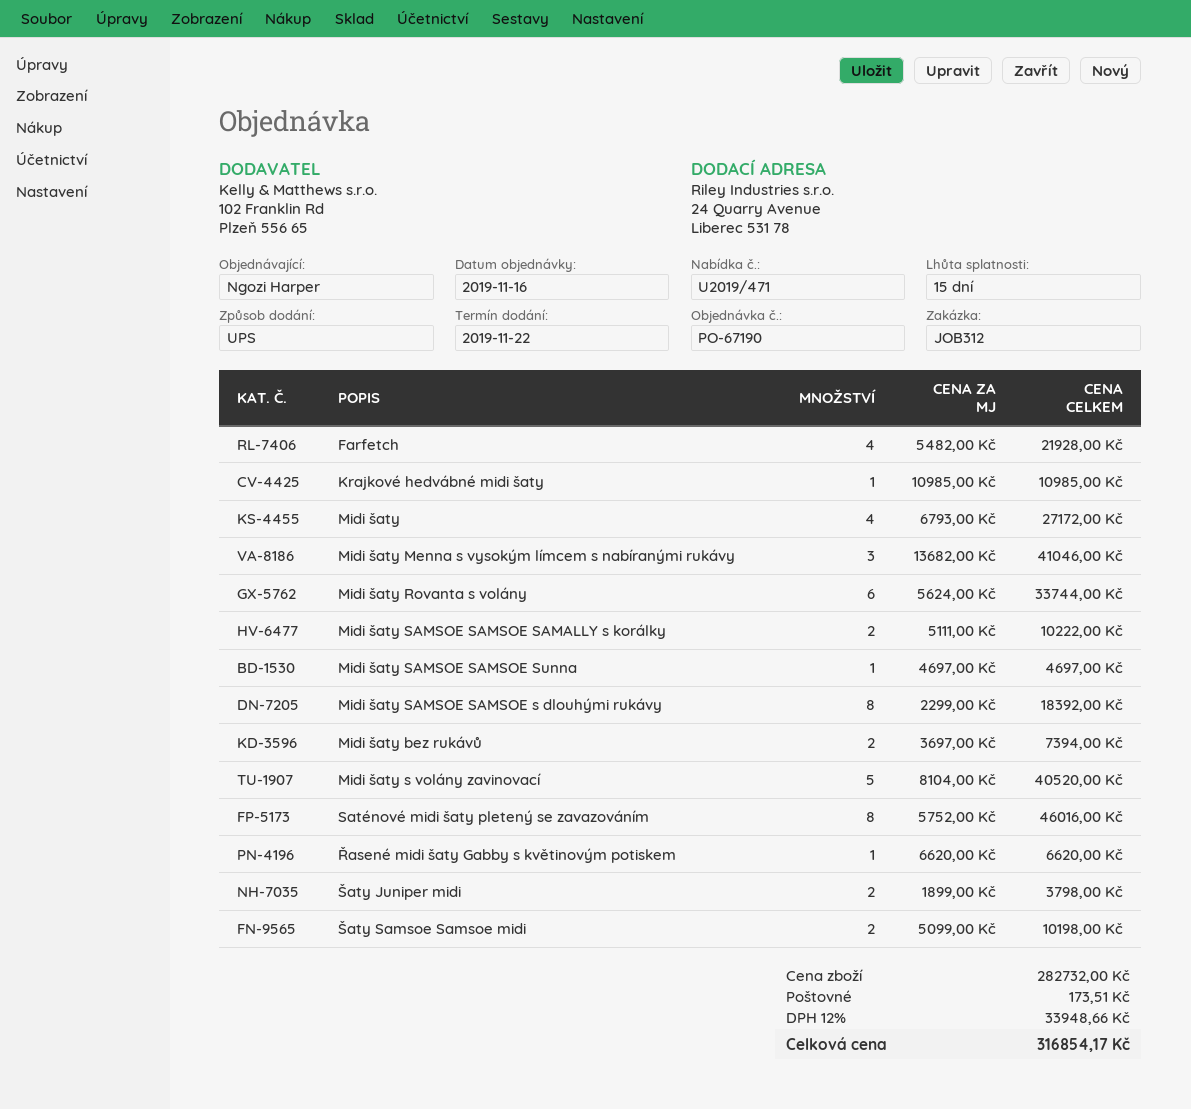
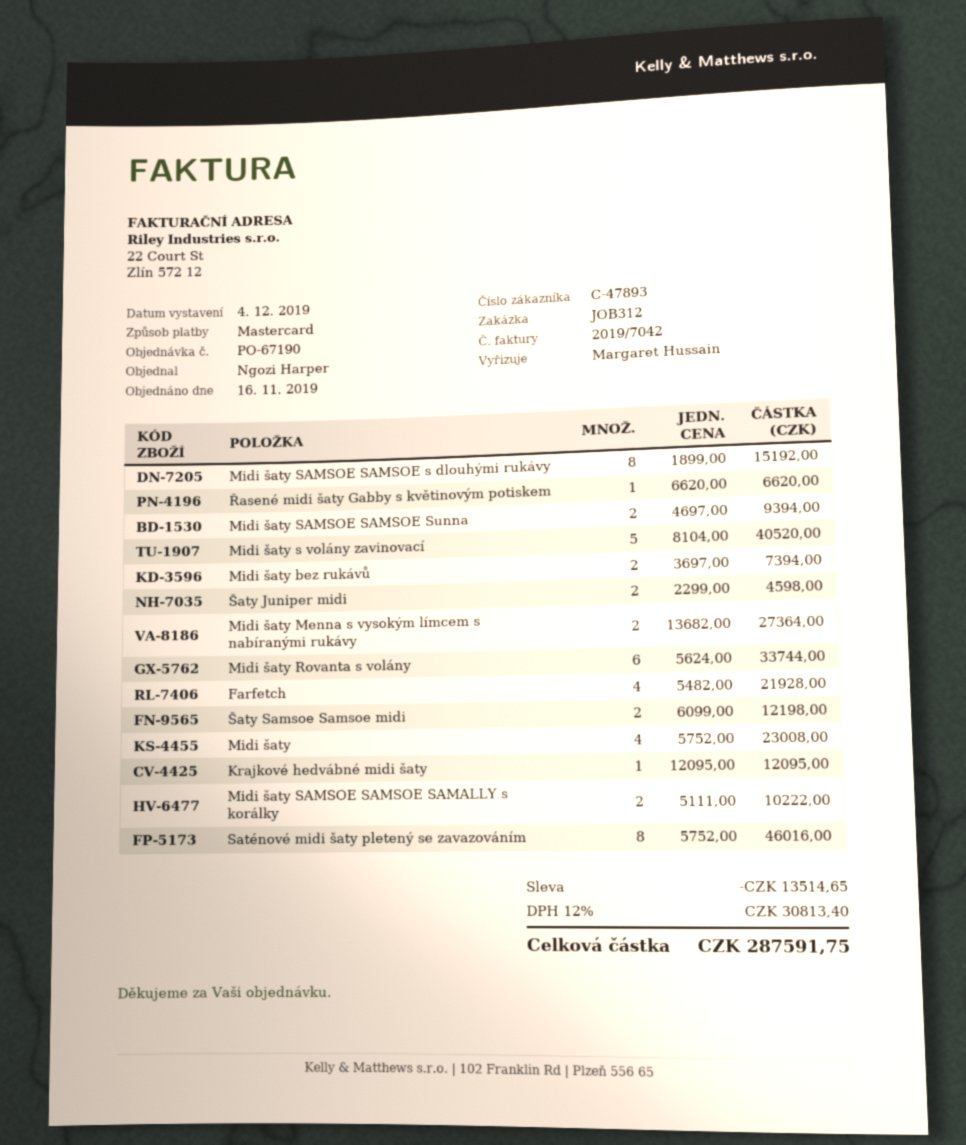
Krajkové hedvábné midi šaty: 1 x 10985.00 = 10985.00 -> 1 x 12095.00 = 12095.00
Midi šaty: 4 x 6793.00 = 27172.00 -> 4 x 5752.00 = 23008.00
Midi šaty Menna s vysokým límcem s nabíranými rukávy: 3 x 13682.00 = 41046.00 -> 2 x 13682.00 = 27364.00
Midi šaty SAMSOE SAMSOE Sunna: 1 x 4697.00 = 4697.00 -> 2 x 4697.00 = 9394.00
Midi šaty SAMSOE SAMSOE s dlouhými rukávy: 8 x 2299.00 = 18392.00 -> 8 x 1899.00 = 15192.00
Šaty Juniper midi: 2 x 1899.00 = 3798.00 -> 2 x 2299.00 = 4598.00
Šaty Samsoe Samsoe midi: 2 x 5099.00 = 10198.00 -> 2 x 6099.00 = 12198.00
discount: none -> 13514.65
shipping: 173.51 -> none
tax: 12% = 33948.66 -> 12% = 30813.40
total: 316854.17 -> 287591.75

